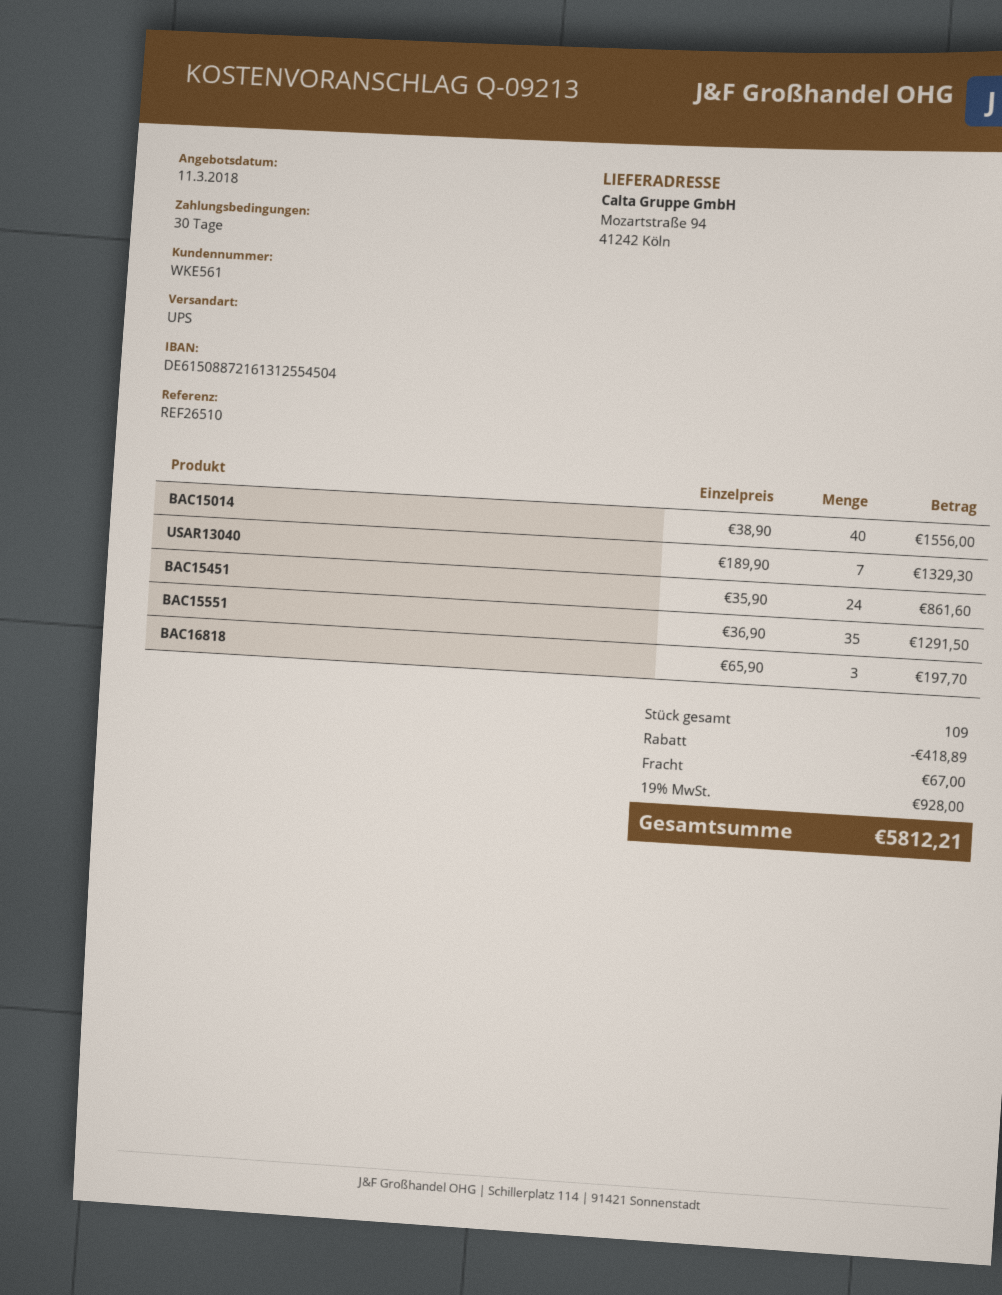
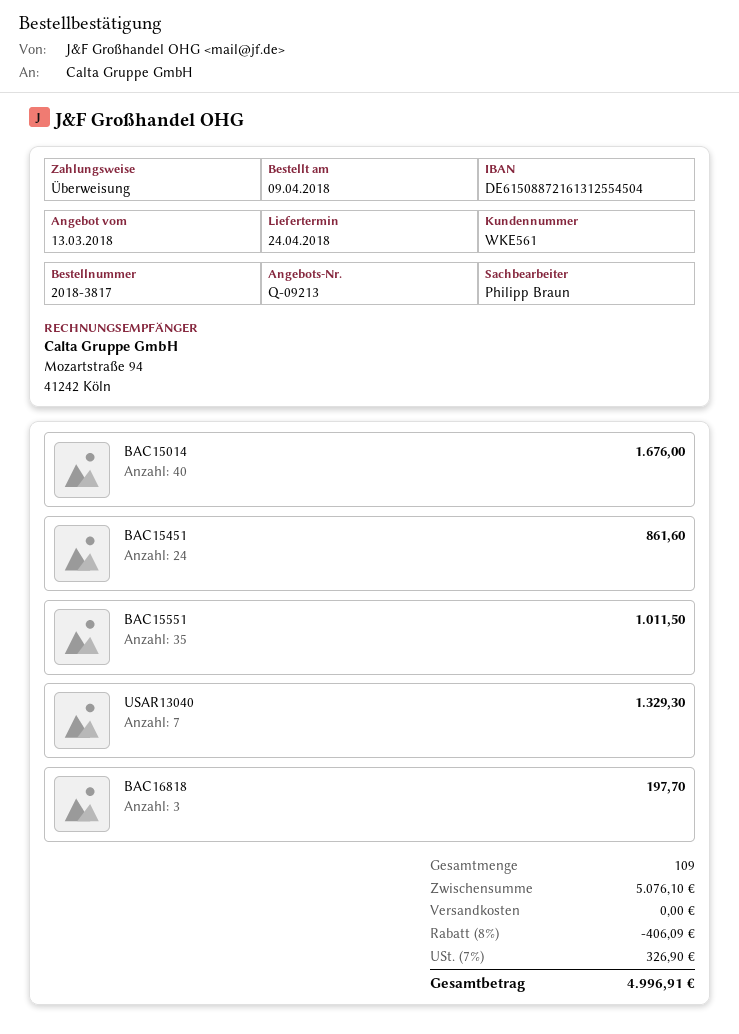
quote date: 2018-03-11 -> 2018-03-13
BAC15014: 40 for 1556.00 -> 40 for 1676.00
BAC15551: 35 for 1291.50 -> 35 for 1011.50
discount: 418.89 -> 406.09
shipping: 67.00 -> 0.00
tax: 19% = 928.00 -> 7% = 326.90
total: 5812.21 -> 4996.91

